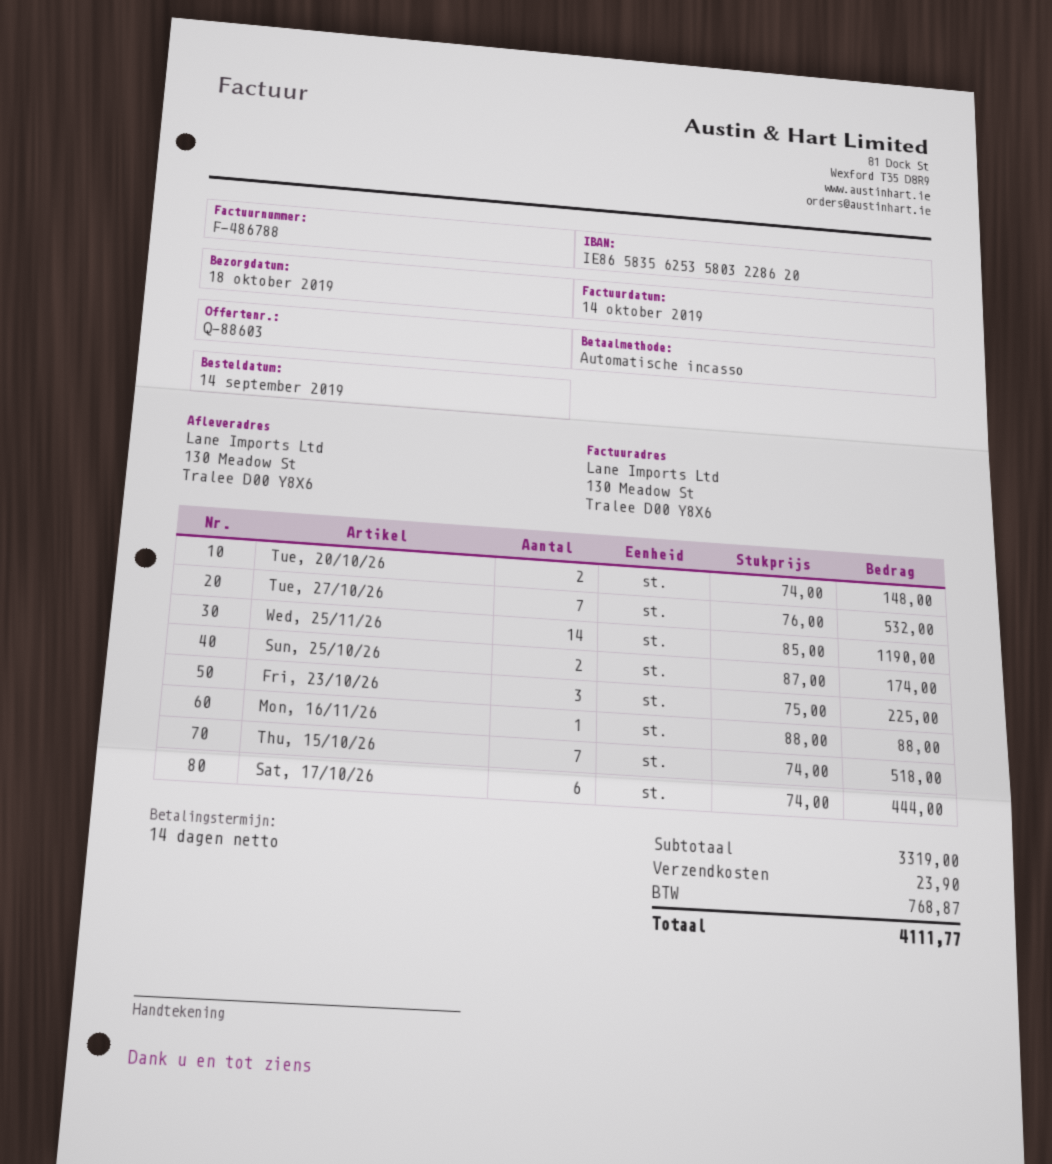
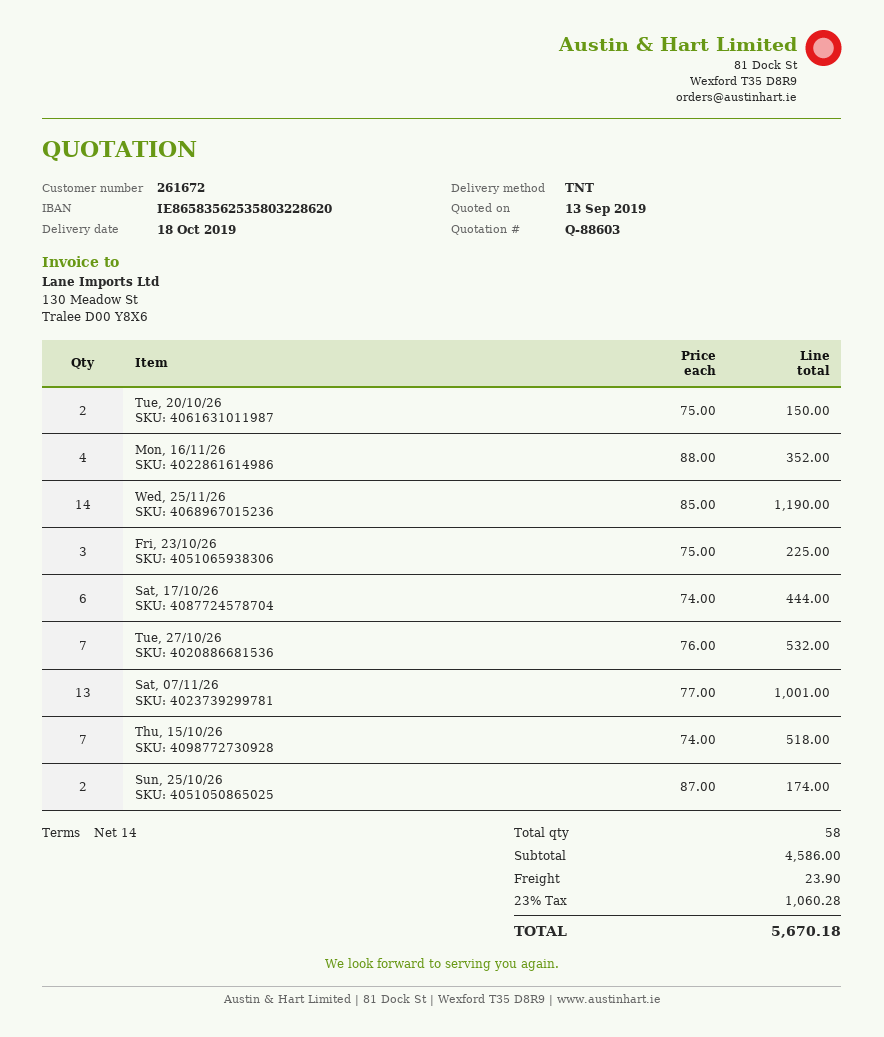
Tue, 20/10/26: 2 x 74.00 = 148.00 -> 2 x 75.00 = 150.00
Mon, 16/11/26: 1 x 88.00 = 88.00 -> 4 x 88.00 = 352.00
Sat, 07/11/26: none -> 13 x 77.00 = 1001.00
subtotal: 3319.00 -> 4586.00
tax: 768.87 -> 1060.28
total: 4111.77 -> 5670.18

